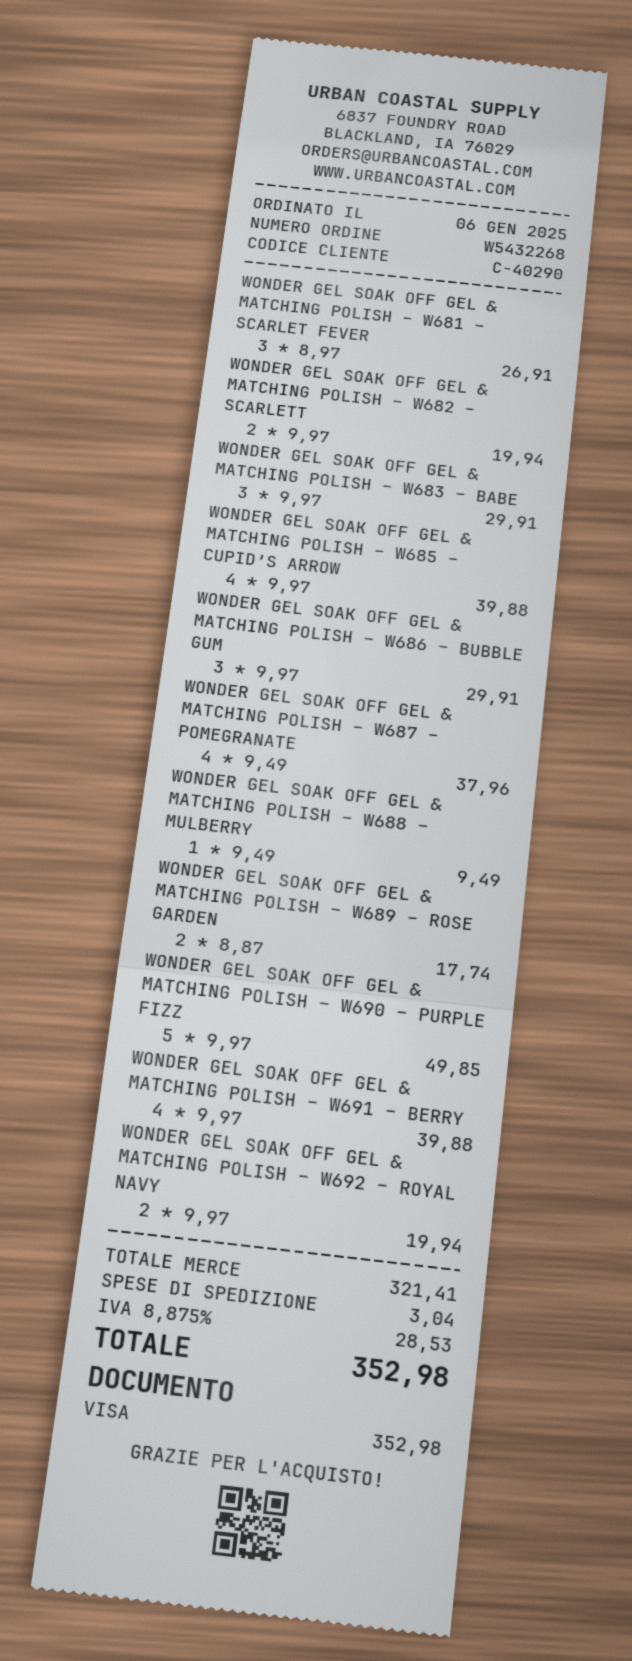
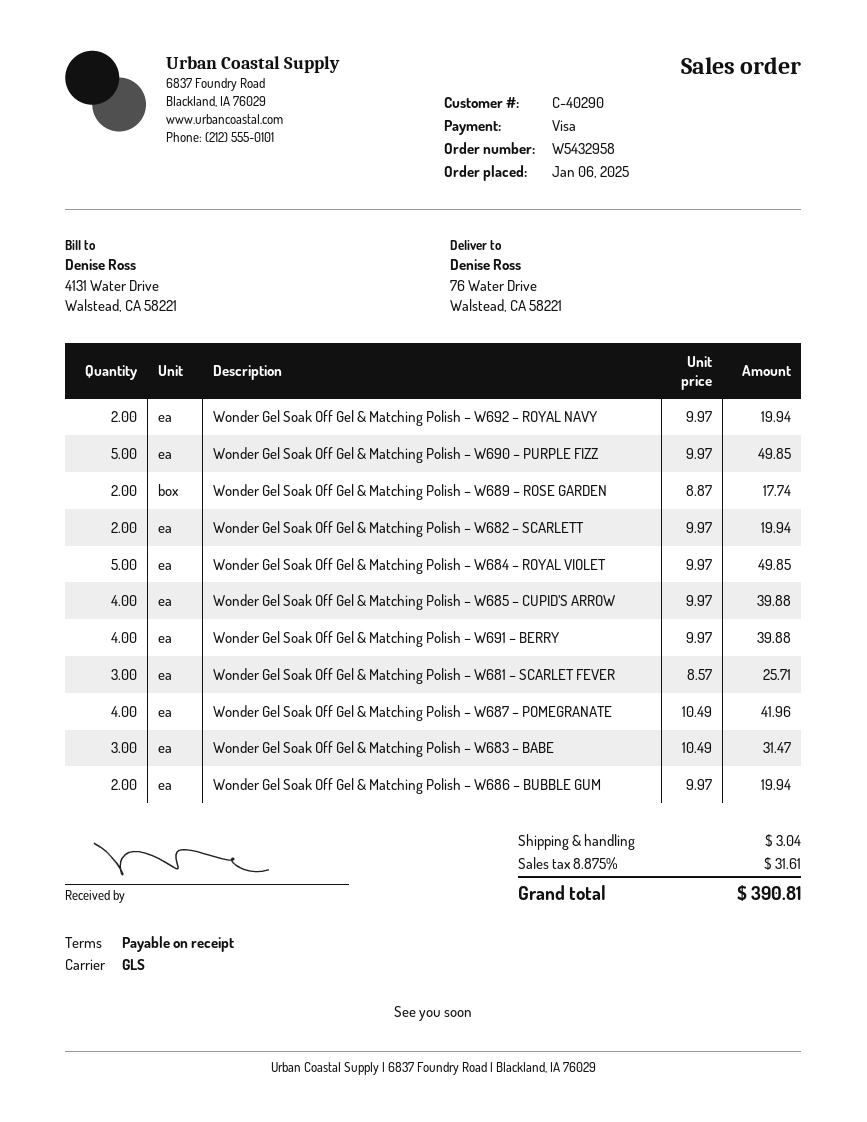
order number: W5432268 -> W5432958
WONDER GEL SOAK OFF GEL & MATCHING POLISH – W681 – SCARLET FEVER: 3 x 8.97 = 26.91 -> 3 x 8.57 = 25.71
WONDER GEL SOAK OFF GEL & MATCHING POLISH – W683 – BABE: 3 x 9.97 = 29.91 -> 3 x 10.49 = 31.47
WONDER GEL SOAK OFF GEL & MATCHING POLISH – W686 – BUBBLE GUM: 3 x 9.97 = 29.91 -> 2 x 9.97 = 19.94
WONDER GEL SOAK OFF GEL & MATCHING POLISH – W687 – POMEGRANATE: 4 x 9.49 = 37.96 -> 4 x 10.49 = 41.96
WONDER GEL SOAK OFF GEL & MATCHING POLISH – W688 – MULBERRY: 1 x 9.49 = 9.49 -> none
Wonder Gel Soak Off Gel & Matching Polish – W684 – ROYAL VIOLET: none -> 5 x 9.97 = 49.85
tax: 8.875% = 28.53 -> 8.875% = 31.61
total: 352.98 -> 390.81

